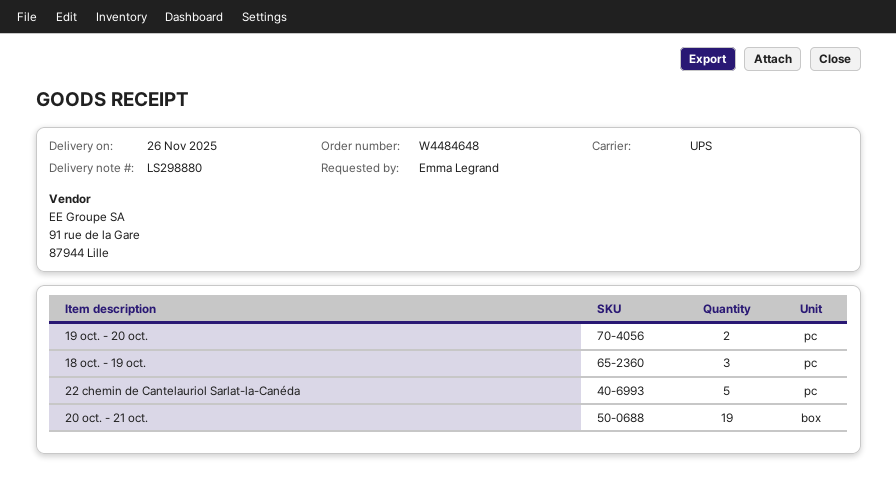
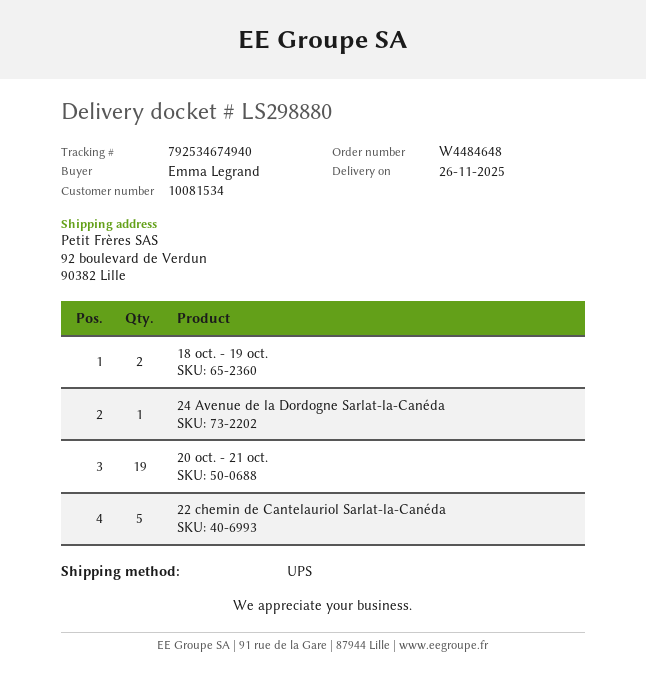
19 oct. - 20 oct.: 2 -> none
18 oct. - 19 oct.: 3 -> 2
24 Avenue de la Dordogne Sarlat-la-Canéda: none -> 1

